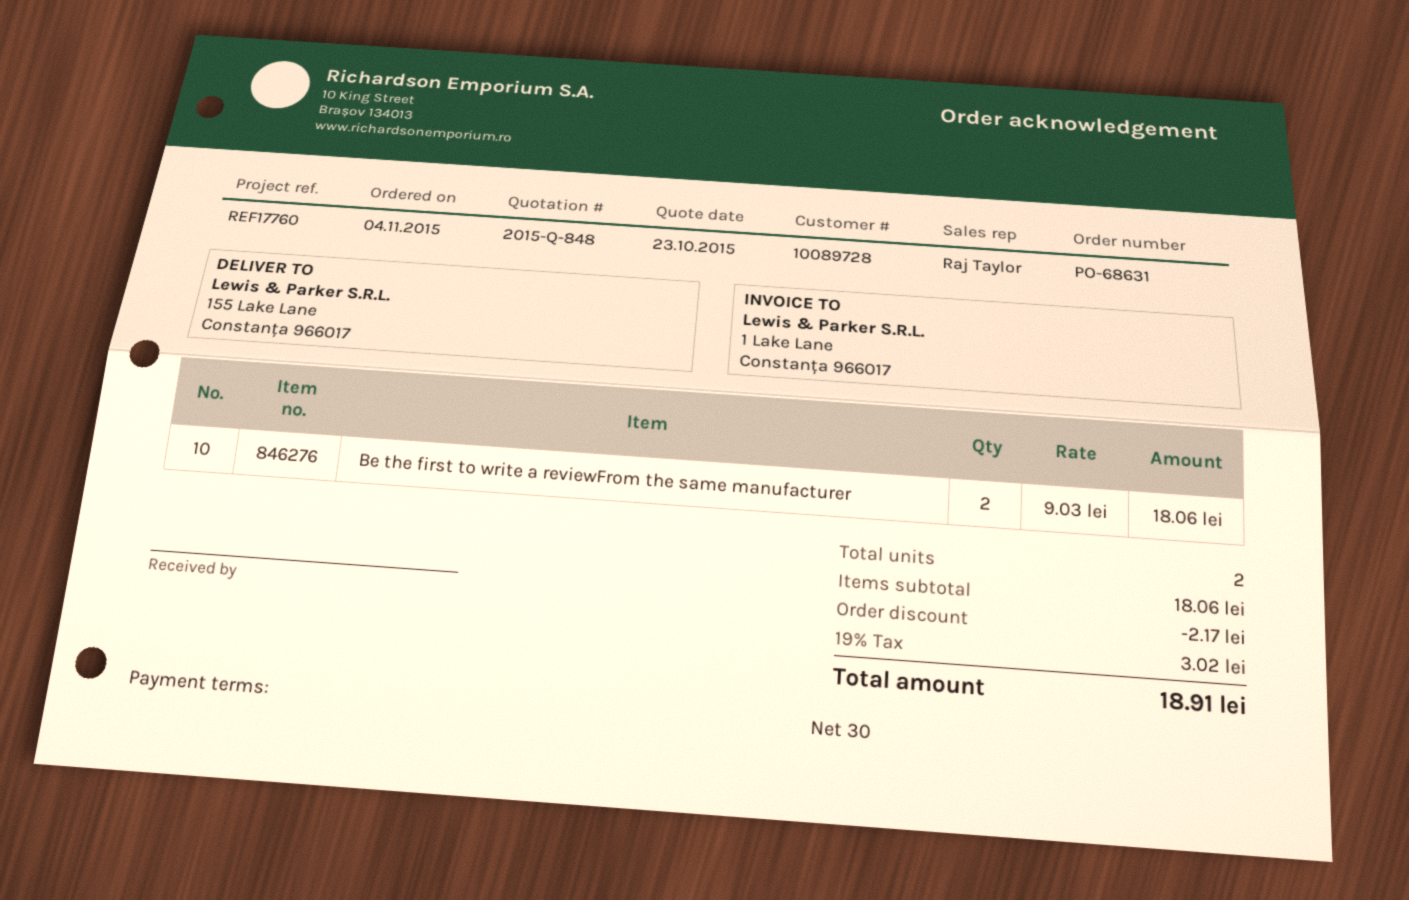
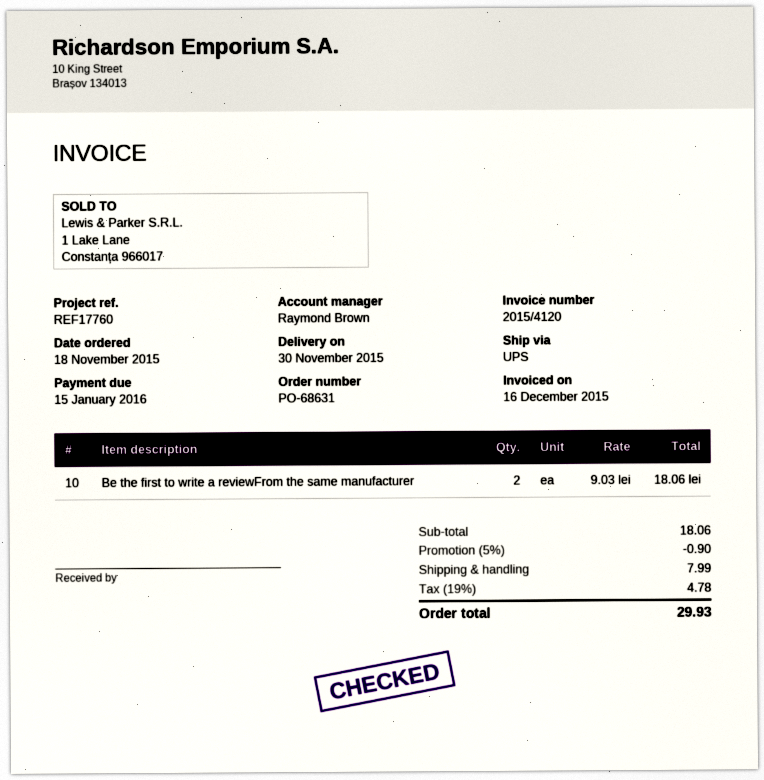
order date: 2015-11-04 -> 2015-11-18
sales rep: Raj Taylor -> Raymond Brown
discount: 2.17 -> 0.90
shipping: none -> 7.99
tax: 19% = 3.02 -> 19% = 4.78
total: 18.91 -> 29.93

